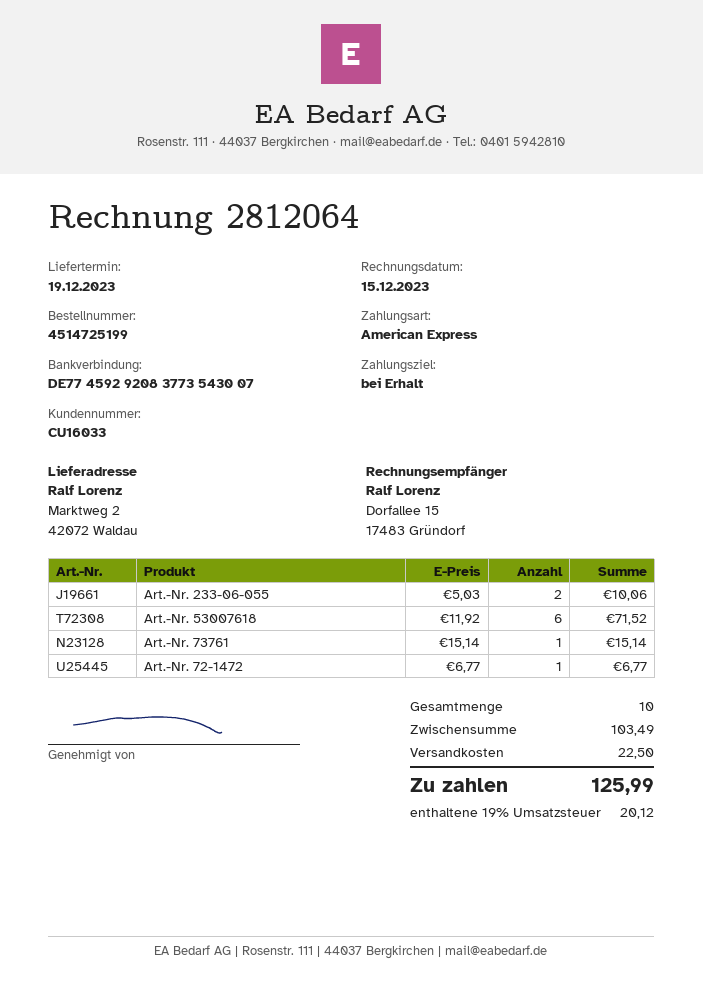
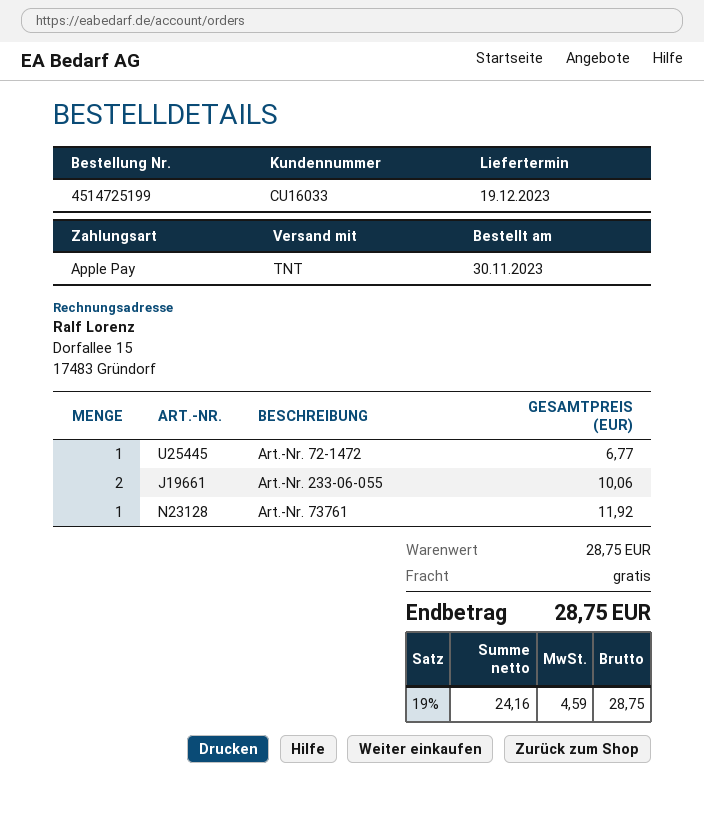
payment method: American Express -> Apple Pay
Art.-Nr. 53007618: 6 for 71.52 -> none
Art.-Nr. 73761: 1 for 15.14 -> 1 for 11.92
subtotal: 103.49 -> 28.75
shipping: 22.50 -> 0.00
tax: 19% = 20.12 -> 19% = 4.59
total: 125.99 -> 28.75

